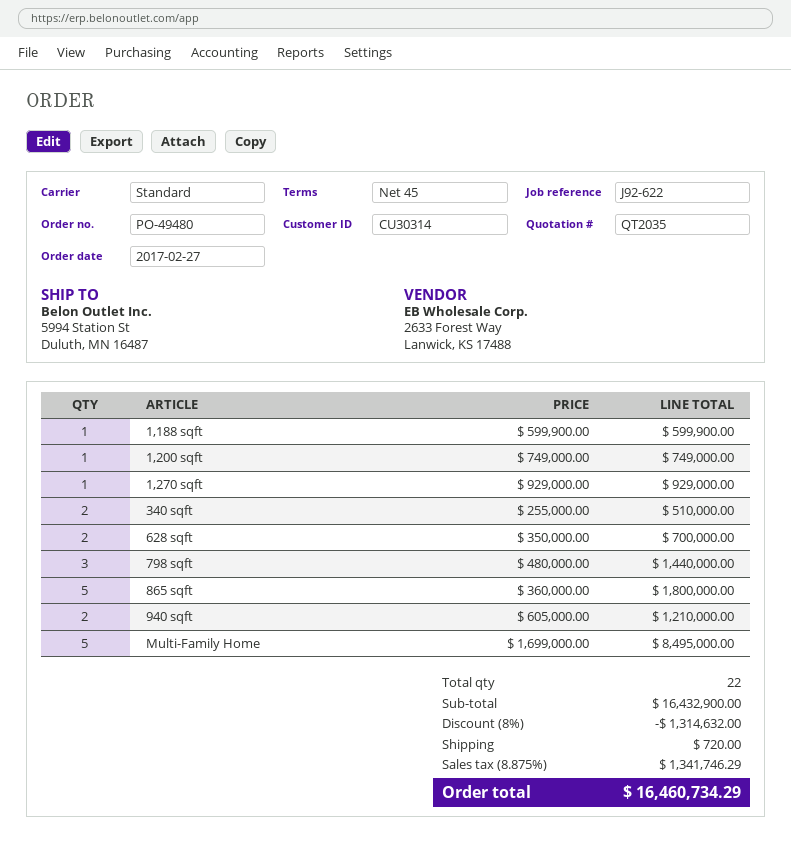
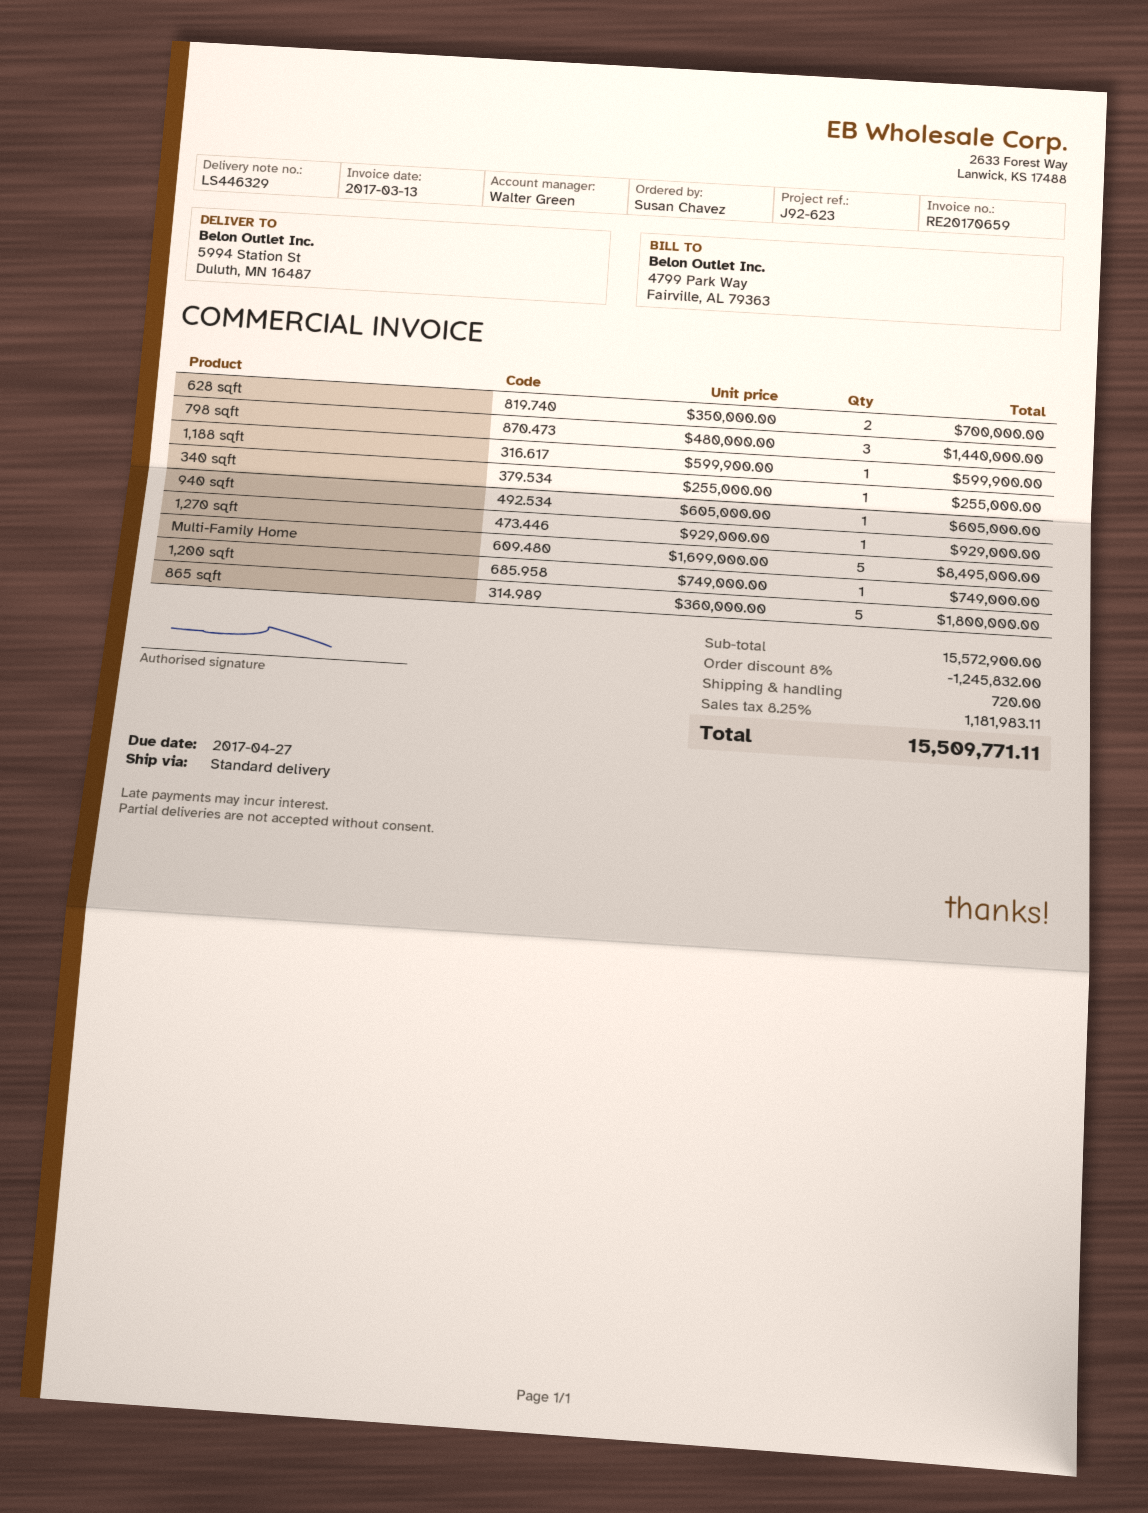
reference: J92-622 -> J92-623
340 sqft: 2 x 255000.00 = 510000.00 -> 1 x 255000.00 = 255000.00
940 sqft: 2 x 605000.00 = 1210000.00 -> 1 x 605000.00 = 605000.00
subtotal: 16432900.00 -> 15572900.00
discount: 8% = 1314632.00 -> 8% = 1245832.00
tax: 8.875% = 1341746.29 -> 8.25% = 1181983.11
total: 16460734.29 -> 15509771.11

